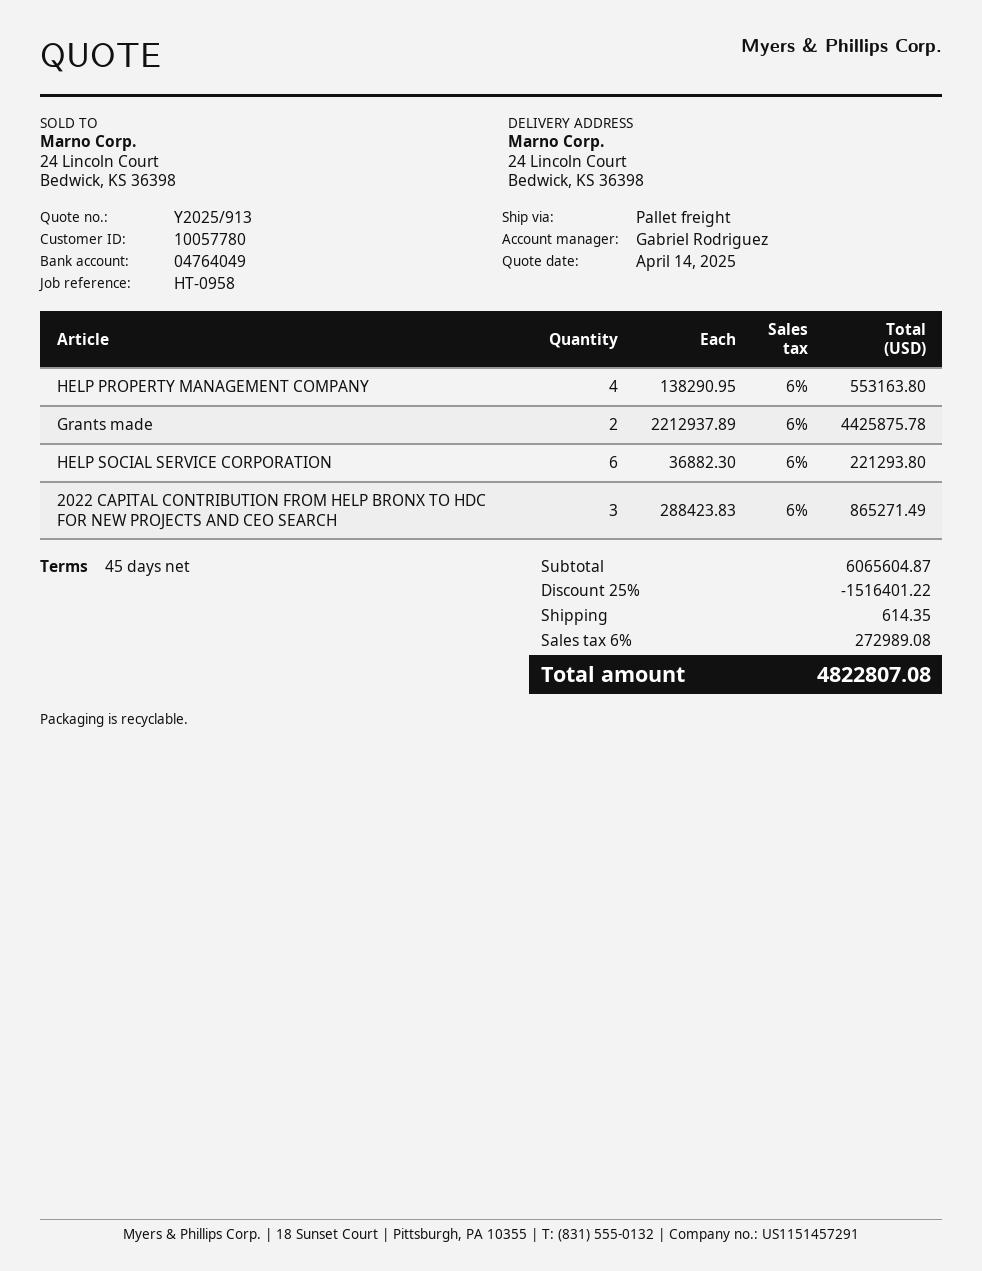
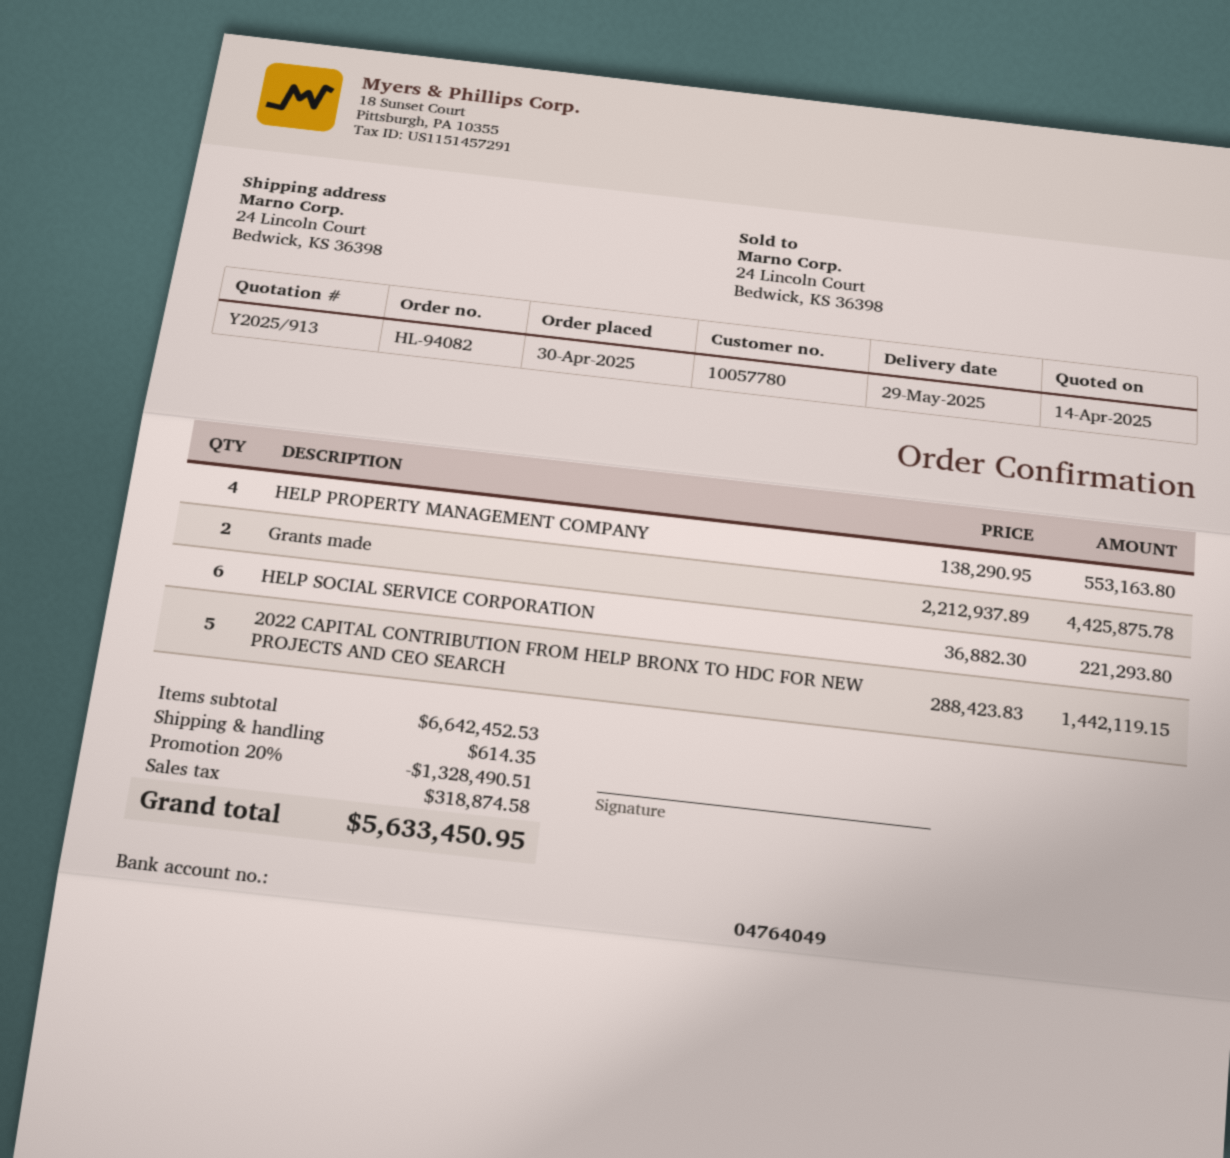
2022 CAPITAL CONTRIBUTION FROM HELP BRONX TO HDC FOR NEW PROJECTS AND CEO SEARCH: 3 x 288423.83 = 865271.49 -> 5 x 288423.83 = 1442119.15
subtotal: 6065604.87 -> 6642452.53
discount: 25% = 1516401.22 -> 20% = 1328490.51
tax: 272989.08 -> 318874.58
total: 4822807.08 -> 5633450.95

